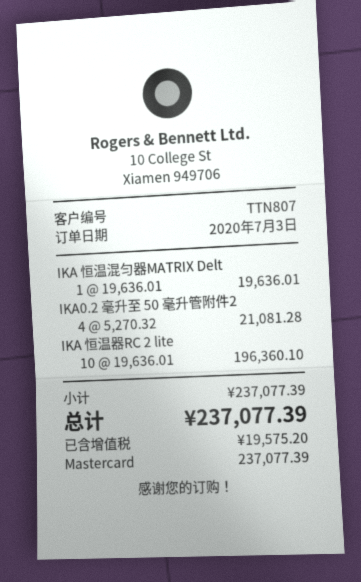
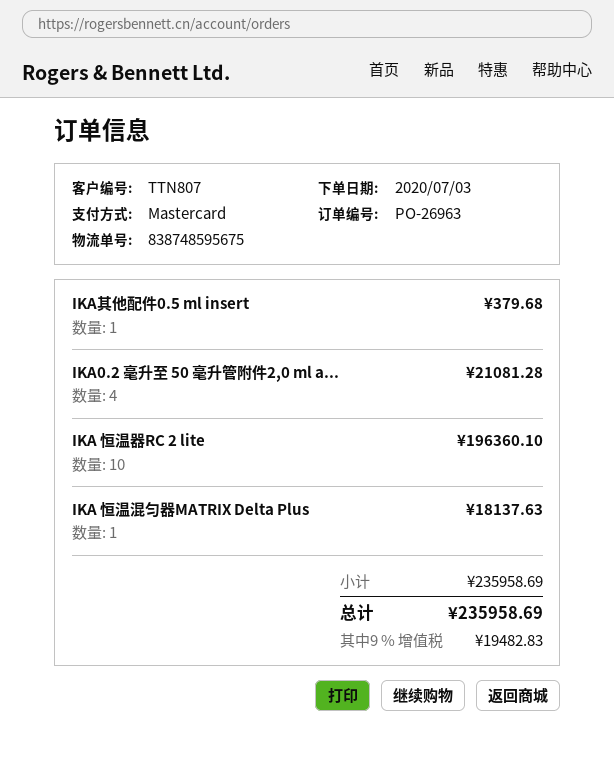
IKA 恒温混匀器MATRIX Delt: 1 for 19636.01 -> 1 for 18137.63
IKA其他配件0.5 ml insert: none -> 1 for 379.68
subtotal: 237077.39 -> 235958.69
tax: 19575.20 -> 19482.83
total: 237077.39 -> 235958.69

